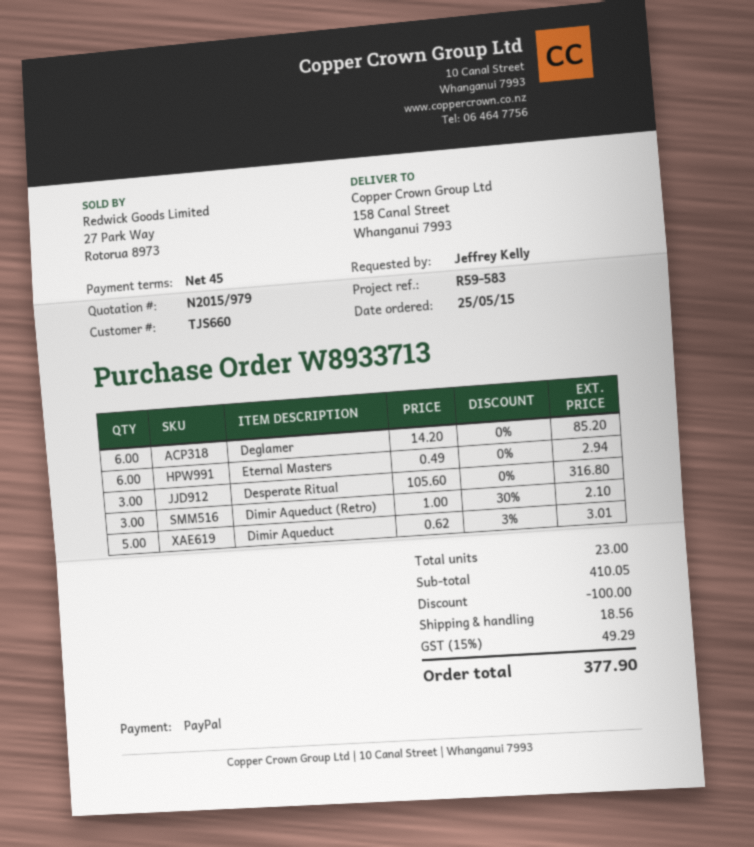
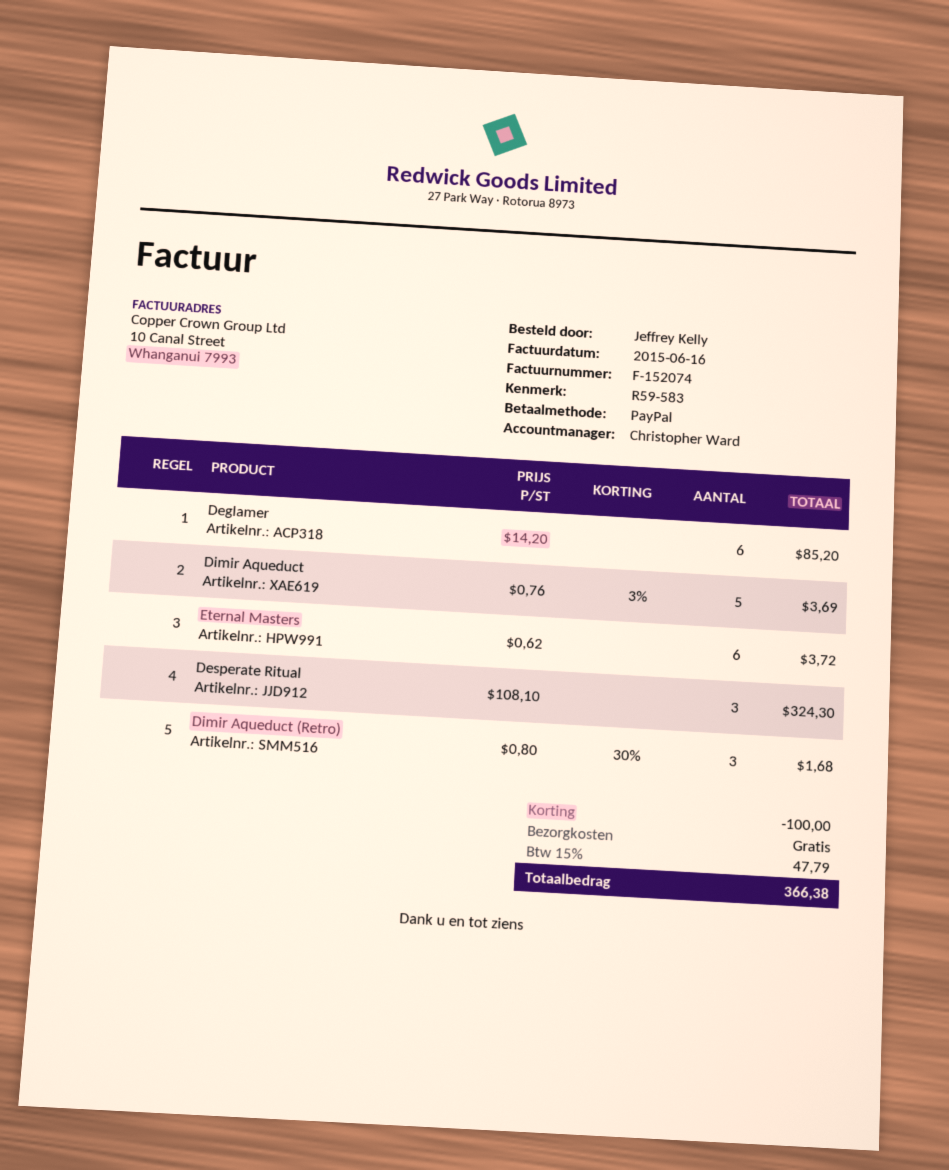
Eternal Masters: 6 x 0.49 = 2.94 -> 6 x 0.62 = 3.72
Desperate Ritual: 3 x 105.60 = 316.80 -> 3 x 108.10 = 324.30
Dimir Aqueduct (Retro): 3 x 1.00 - 30% = 2.10 -> 3 x 0.80 - 30% = 1.68
Dimir Aqueduct: 5 x 0.62 - 3% = 3.01 -> 5 x 0.76 - 3% = 3.69
shipping: 18.56 -> 0.00
tax: 15% = 49.29 -> 15% = 47.79
total: 377.90 -> 366.38

